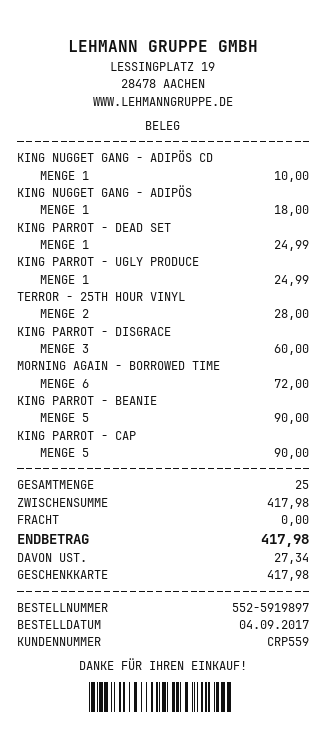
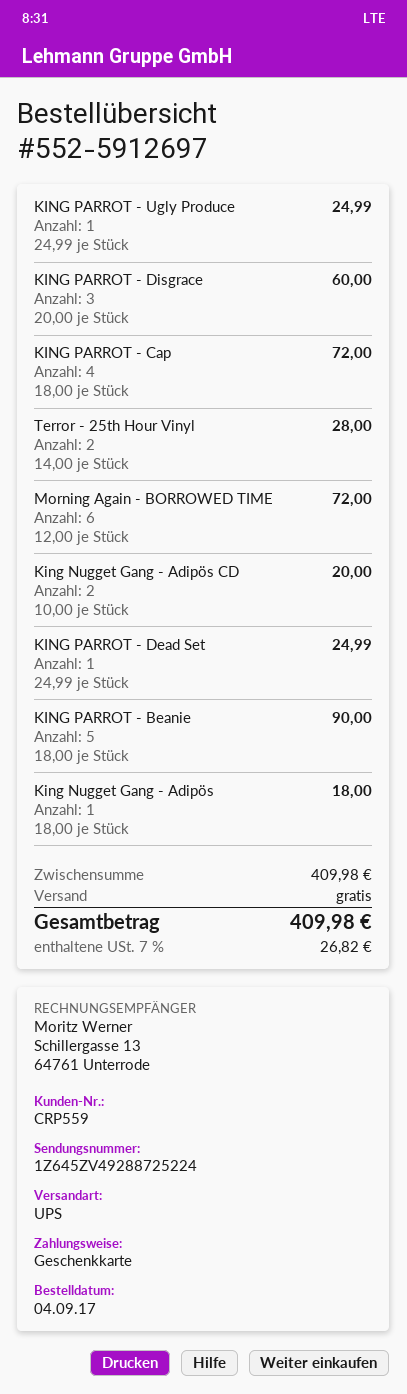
order number: 552-5919897 -> 552-5912697
KING NUGGET GANG - ADIPÖS CD: 1 for 10.00 -> 2 for 20.00
KING PARROT - CAP: 5 for 90.00 -> 4 for 72.00
subtotal: 417.98 -> 409.98
tax: 27.34 -> 26.82
total: 417.98 -> 409.98

